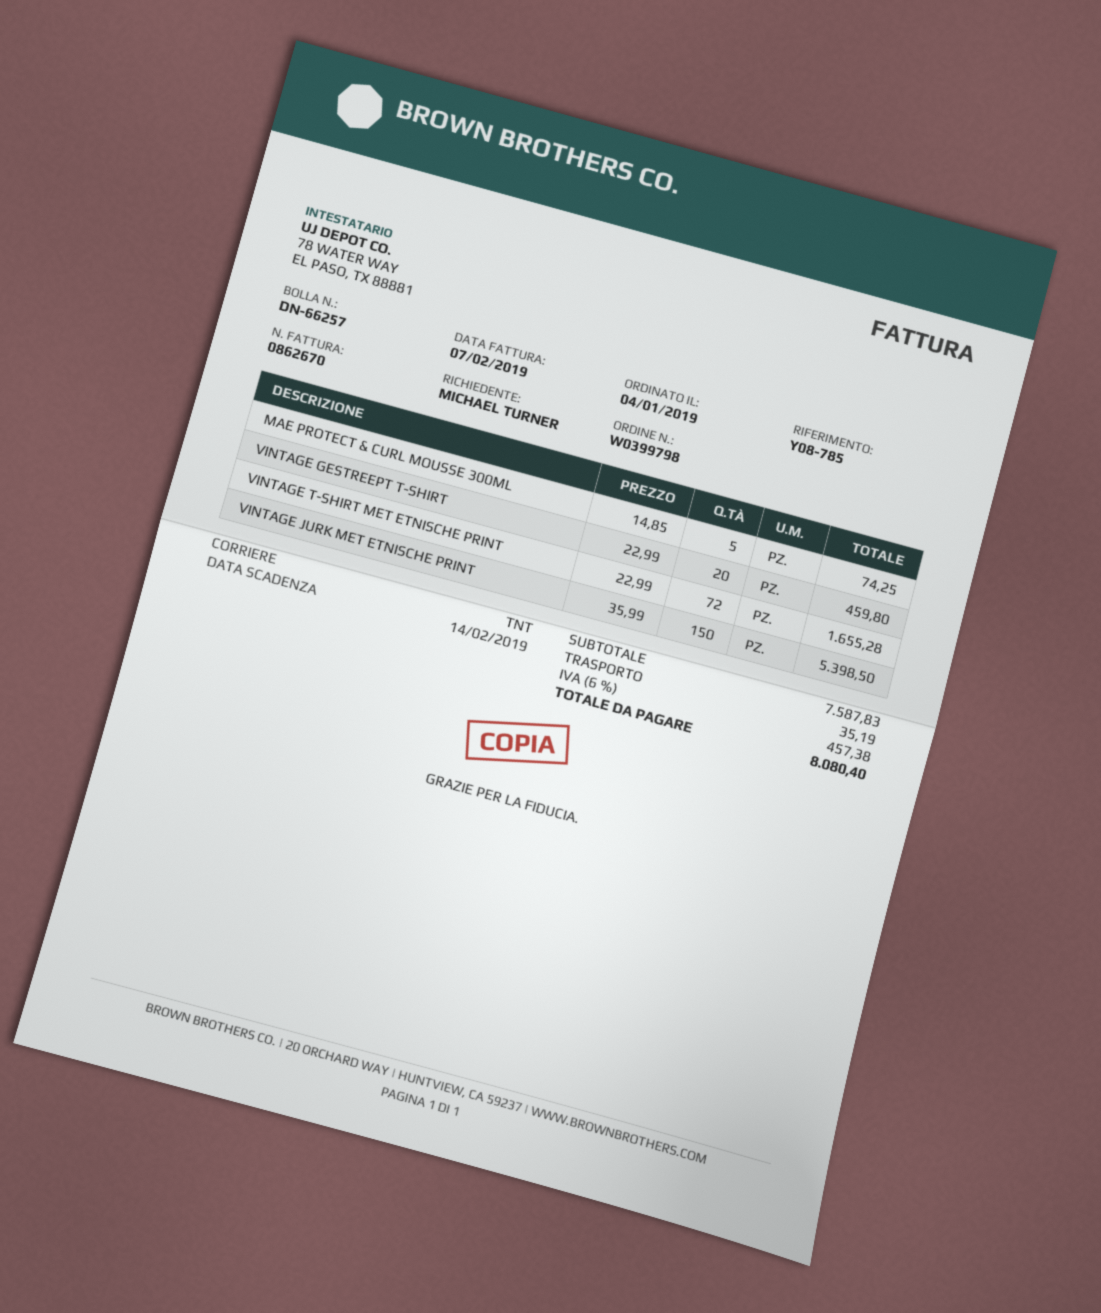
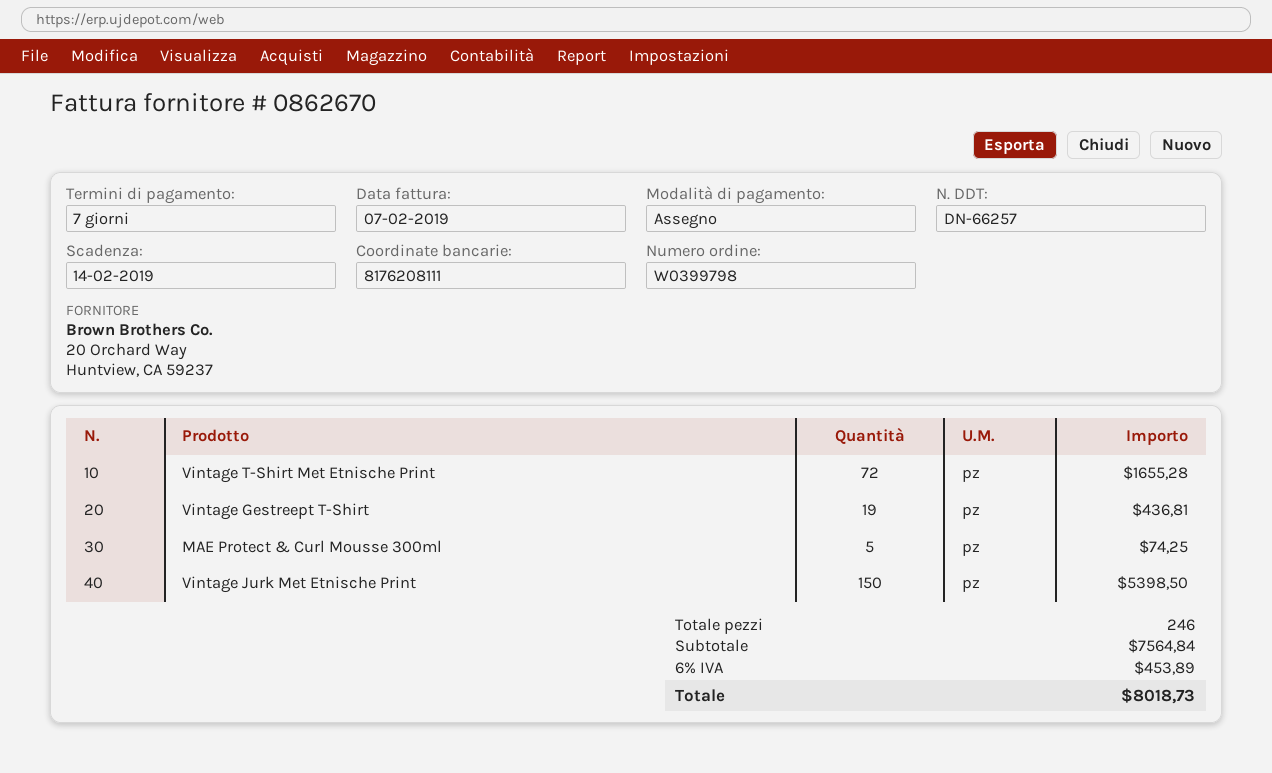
VINTAGE GESTREEPT T-SHIRT: 20 for 459.80 -> 19 for 436.81
subtotal: 7587.83 -> 7564.84
shipping: 35.19 -> none
tax: 6% = 457.38 -> 6% = 453.89
total: 8080.40 -> 8018.73

